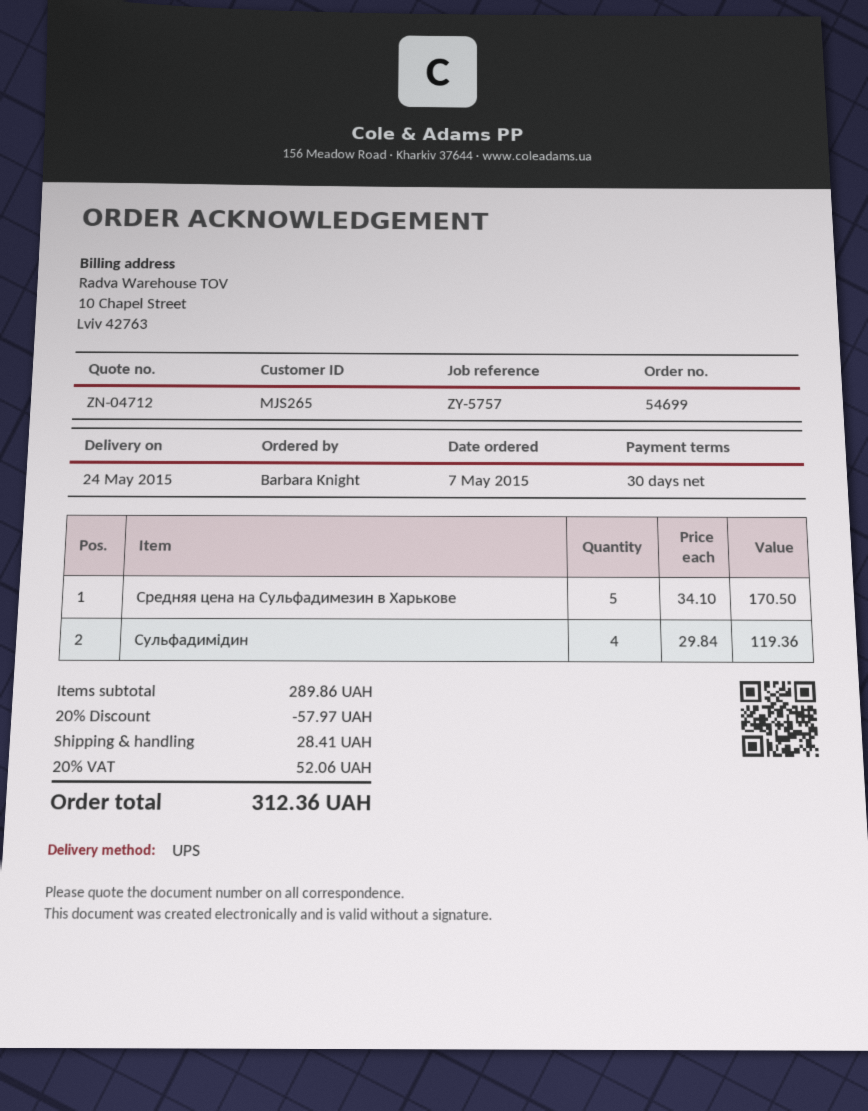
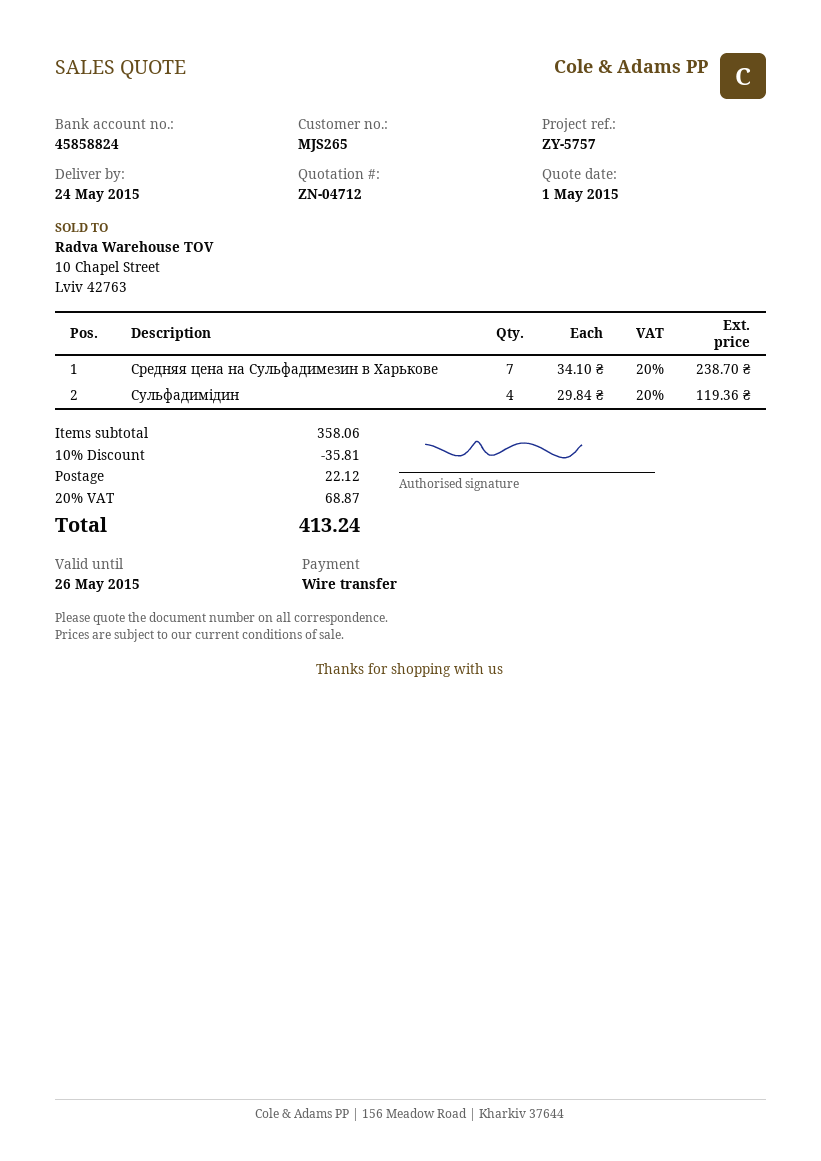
Средняя цена на Сульфадимезин в Харькове: 5 x 34.10 = 170.50 -> 7 x 34.10 = 238.70
subtotal: 289.86 -> 358.06
discount: 20% = 57.97 -> 10% = 35.81
shipping: 28.41 -> 22.12
tax: 20% = 52.06 -> 20% = 68.87
total: 312.36 -> 413.24

